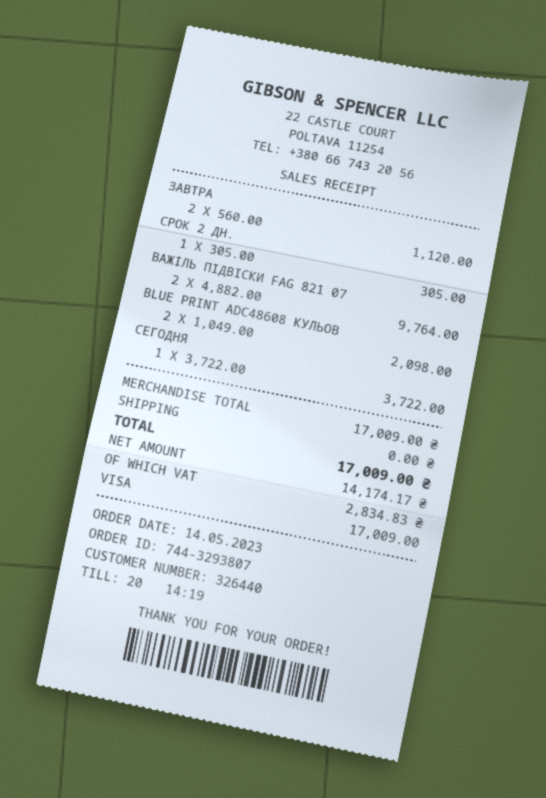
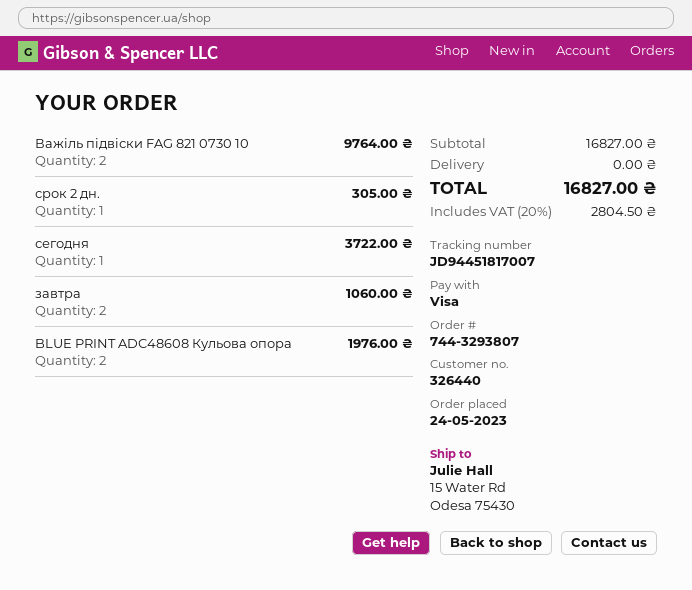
order date: 2023-05-14 -> 2023-05-24
ЗАВТРА: 2 for 1120.00 -> 2 for 1060.00
BLUE PRINT ADC48608 КУЛЬОВ: 2 for 2098.00 -> 2 for 1976.00
subtotal: 17009.00 -> 16827.00
tax: 2834.83 -> 2804.50
total: 17009.00 -> 16827.00

